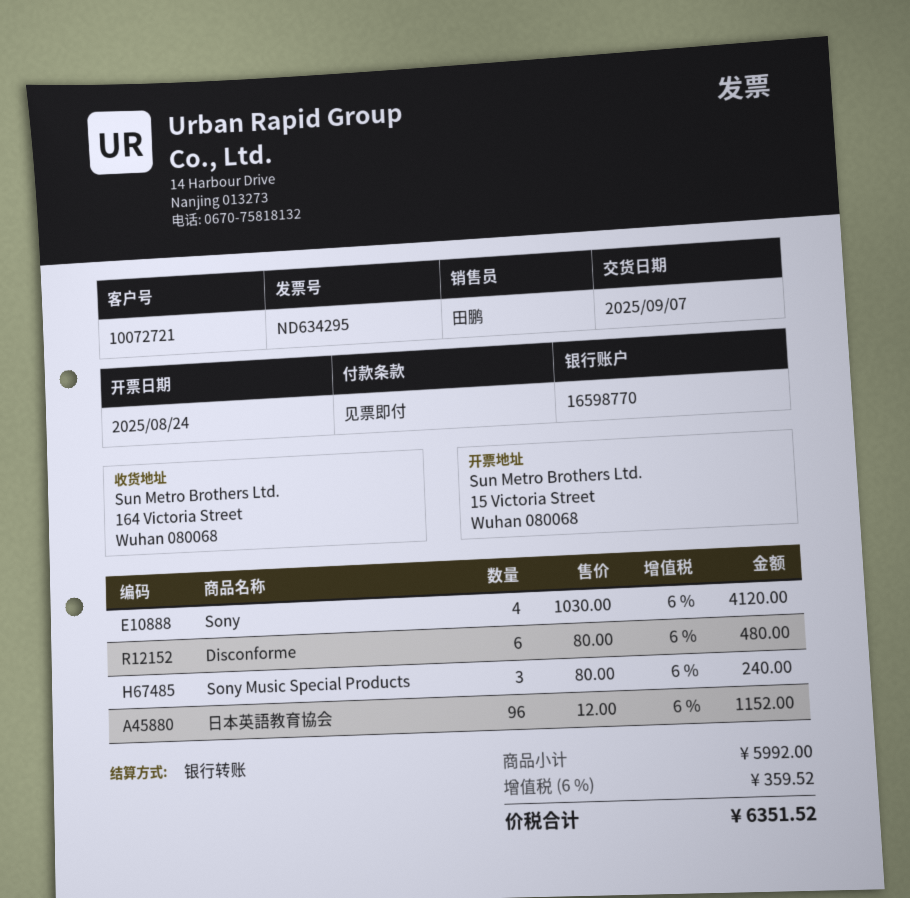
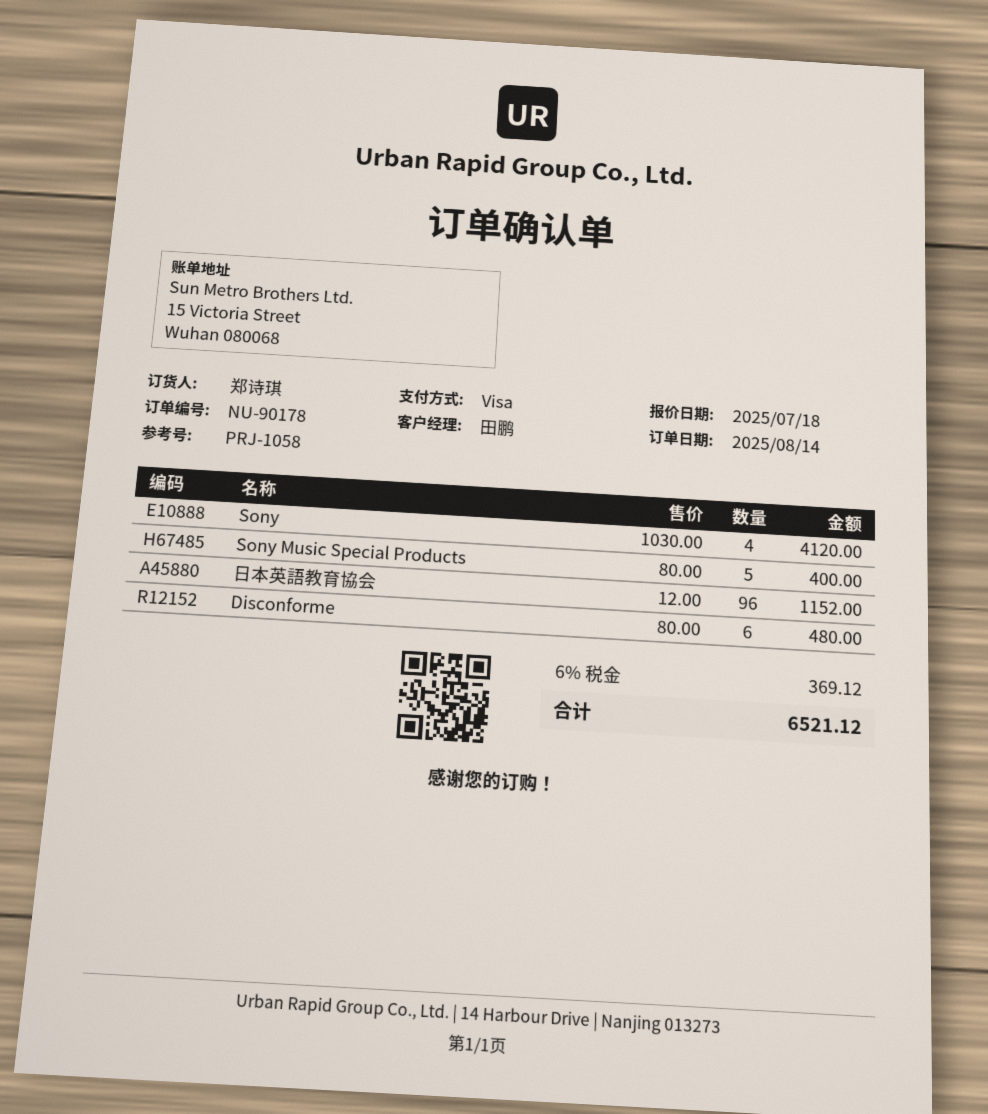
payment method: bank transfer -> Visa
Sony Music Special Products: 3 x 80.00 = 240.00 -> 5 x 80.00 = 400.00
tax: 6% = 359.52 -> 6% = 369.12
total: 6351.52 -> 6521.12

